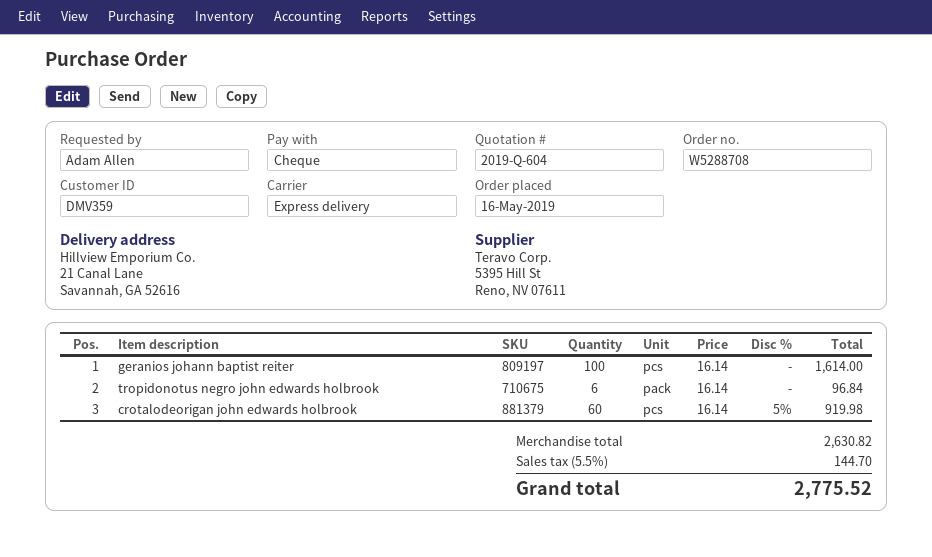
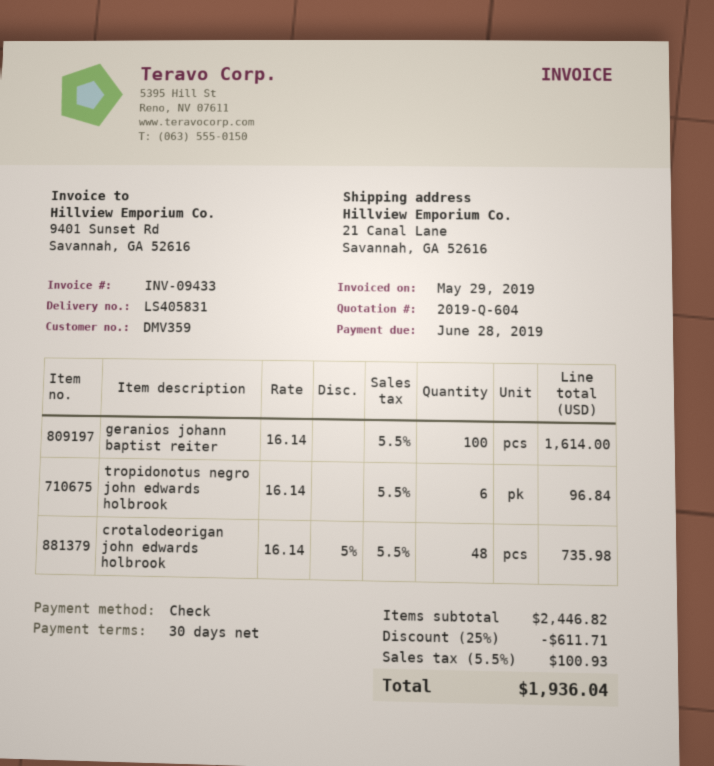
crotalodeorigan john edwards holbrook: 60 x 16.14 - 5% = 919.98 -> 48 x 16.14 - 5% = 735.98
subtotal: 2630.82 -> 2446.82
discount: none -> 25% = 611.71
tax: 5.5% = 144.70 -> 5.5% = 100.93
total: 2775.52 -> 1936.04

